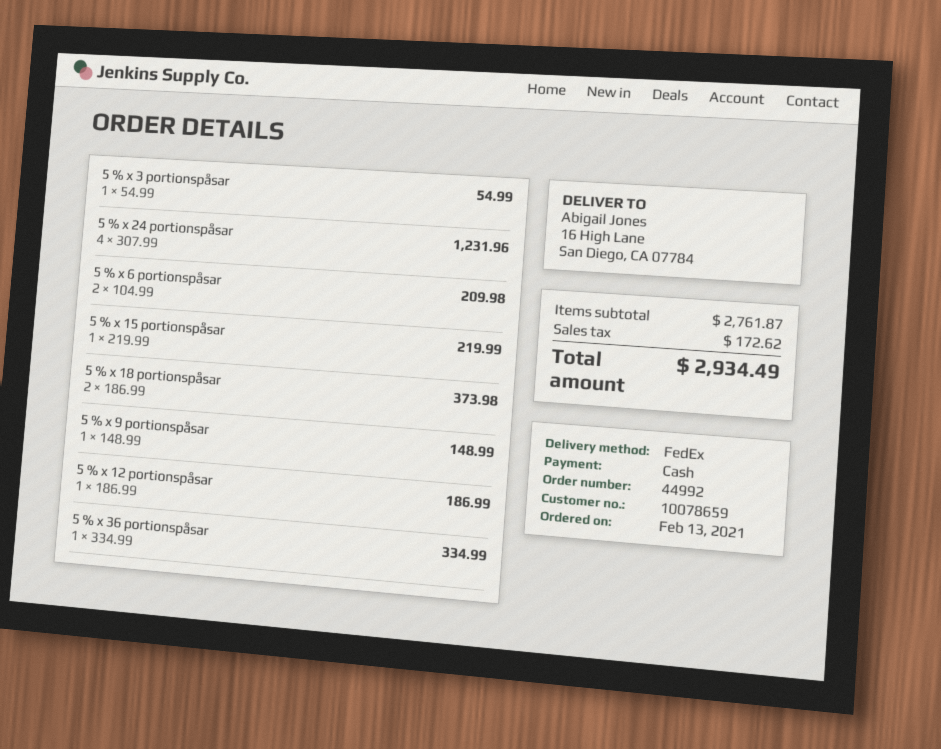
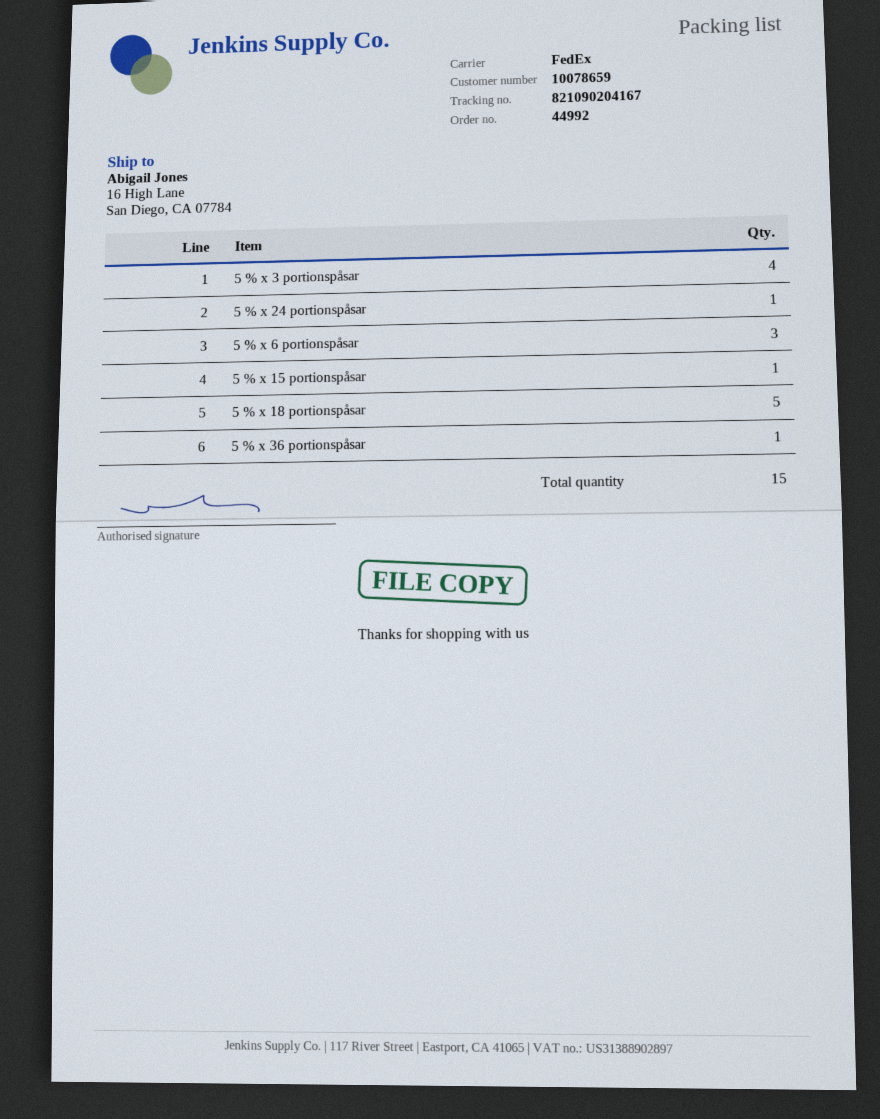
5 % x 3 portionspåsar: 1 -> 4
5 % x 24 portionspåsar: 4 -> 1
5 % x 6 portionspåsar: 2 -> 3
5 % x 18 portionspåsar: 2 -> 5
5 % x 9 portionspåsar: 1 -> none
5 % x 12 portionspåsar: 1 -> none

